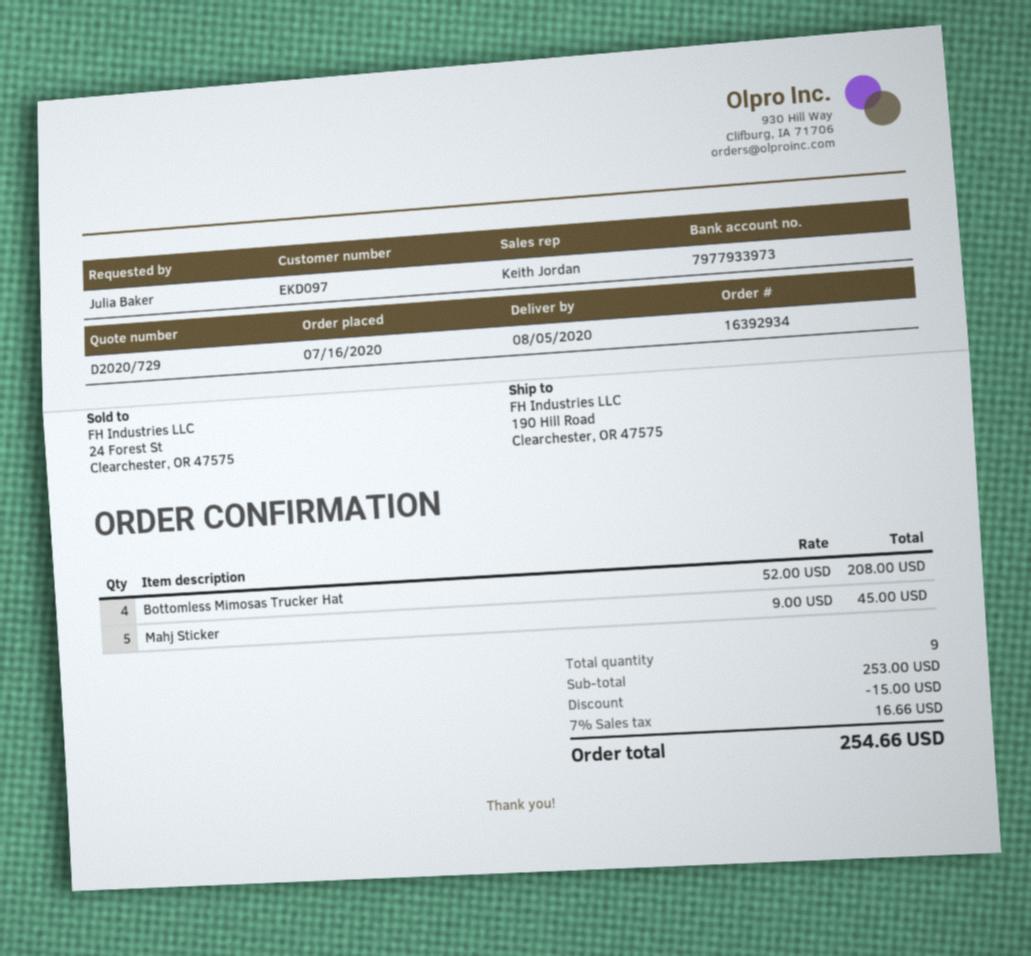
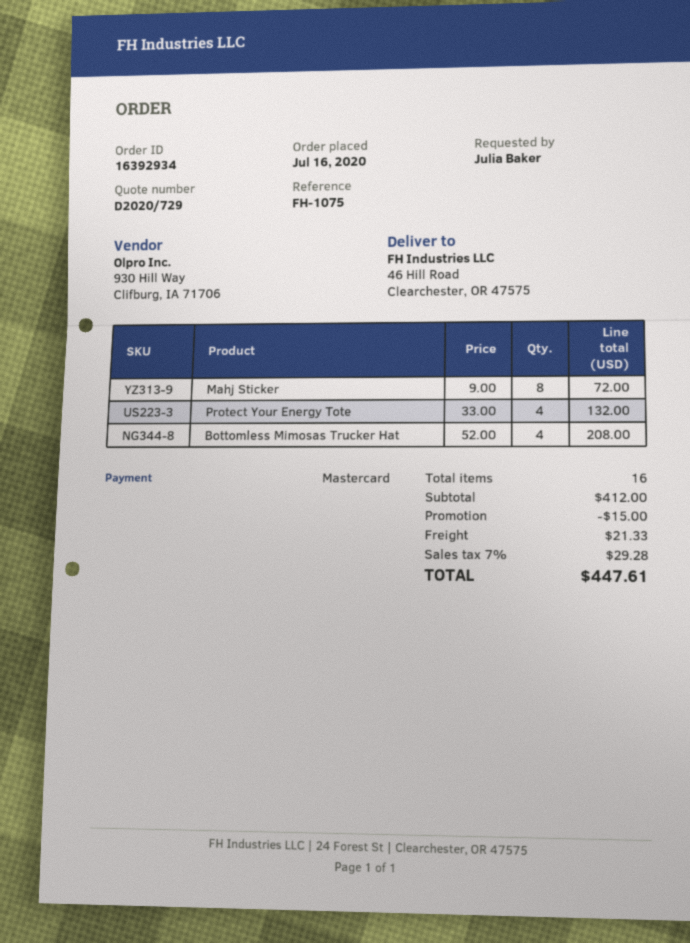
ship to: 190 Hill Road, Clearchester, OR 47575 -> 46 Hill Road, Clearchester, OR 47575
Mahj Sticker: 5 x 9.00 = 45.00 -> 8 x 9.00 = 72.00
Protect Your Energy Tote: none -> 4 x 33.00 = 132.00
total quantity: 9 -> 16
subtotal: 253.00 -> 412.00
shipping: none -> 21.33
tax: 7% = 16.66 -> 7% = 29.28
total: 254.66 -> 447.61

